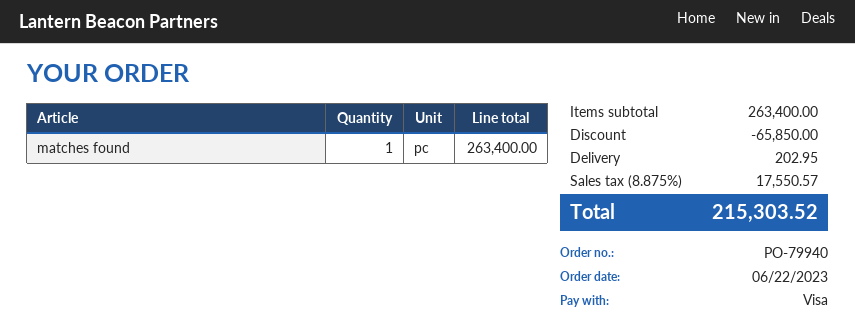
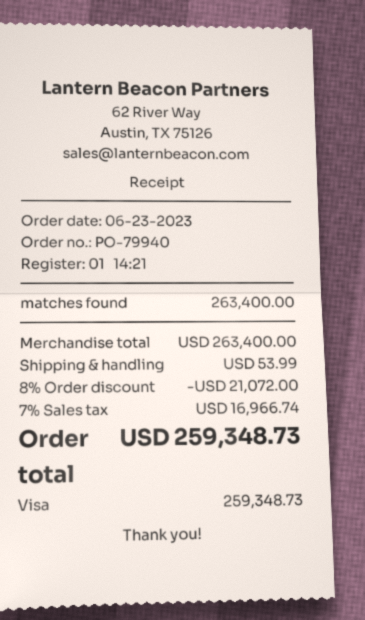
order date: 2023-06-22 -> 2023-06-23
discount: 65850.00 -> 21072.00
shipping: 202.95 -> 53.99
tax: 8.875% = 17550.57 -> 7% = 16966.74
total: 215303.52 -> 259348.73

